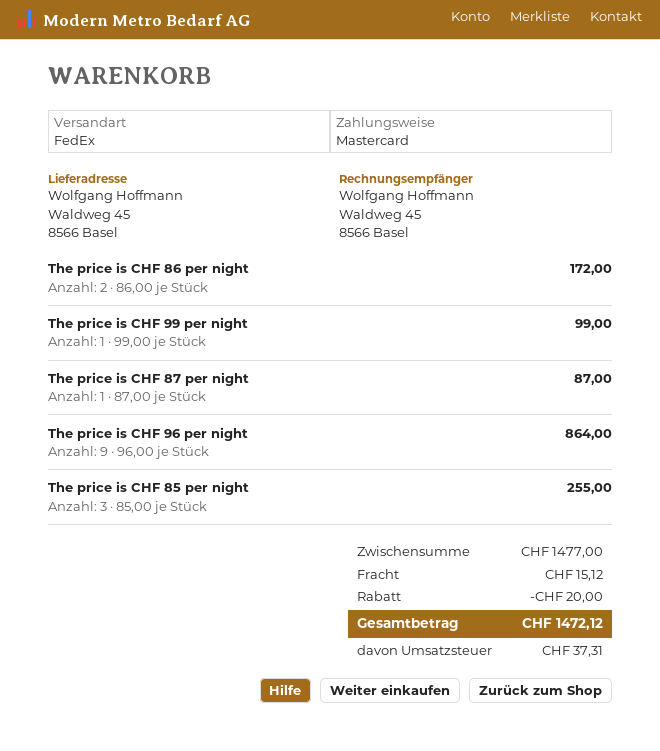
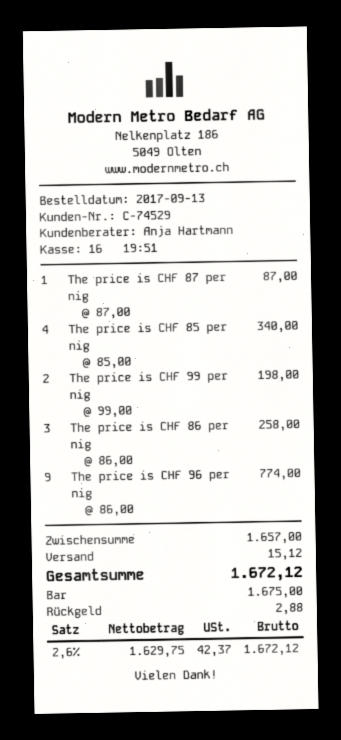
payment method: Mastercard -> cash
The price is CHF 86 per night: 2 x 86.00 = 172.00 -> 3 x 86.00 = 258.00
The price is CHF 99 per night: 1 x 99.00 = 99.00 -> 2 x 99.00 = 198.00
The price is CHF 96 per night: 9 x 96.00 = 864.00 -> 9 x 86.00 = 774.00
The price is CHF 85 per night: 3 x 85.00 = 255.00 -> 4 x 85.00 = 340.00
subtotal: 1477.00 -> 1657.00
discount: 20.00 -> none
tax: 37.31 -> 42.37
total: 1472.12 -> 1672.12

